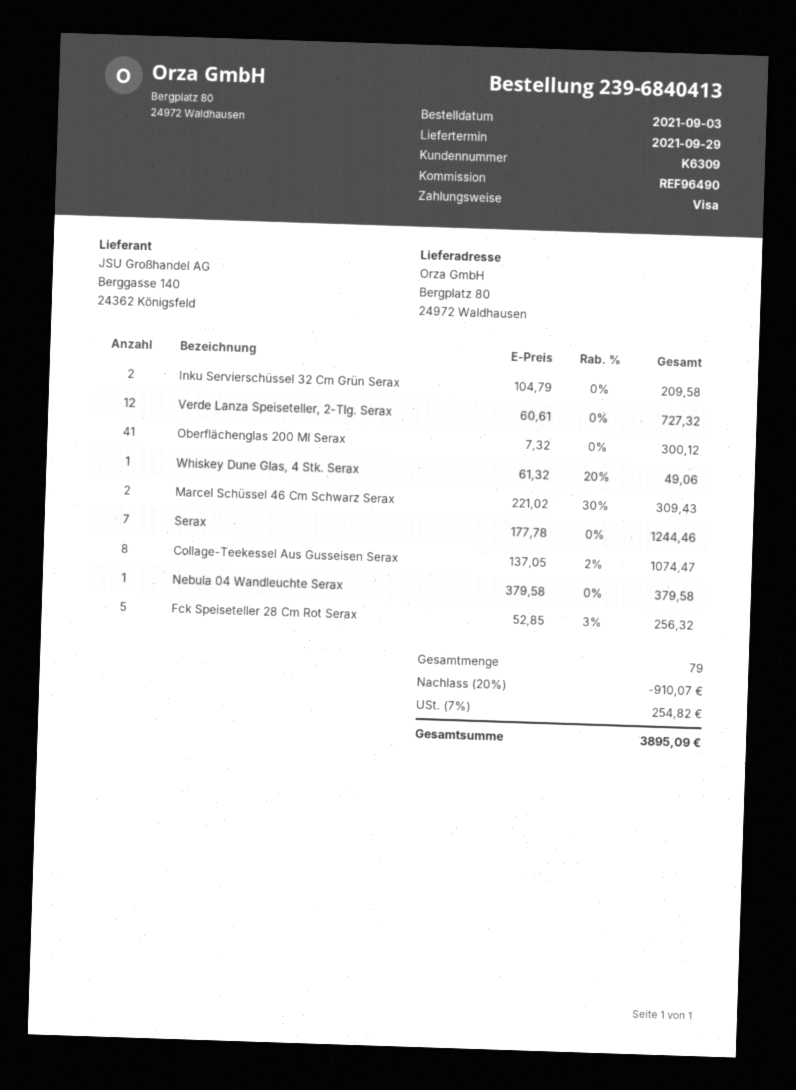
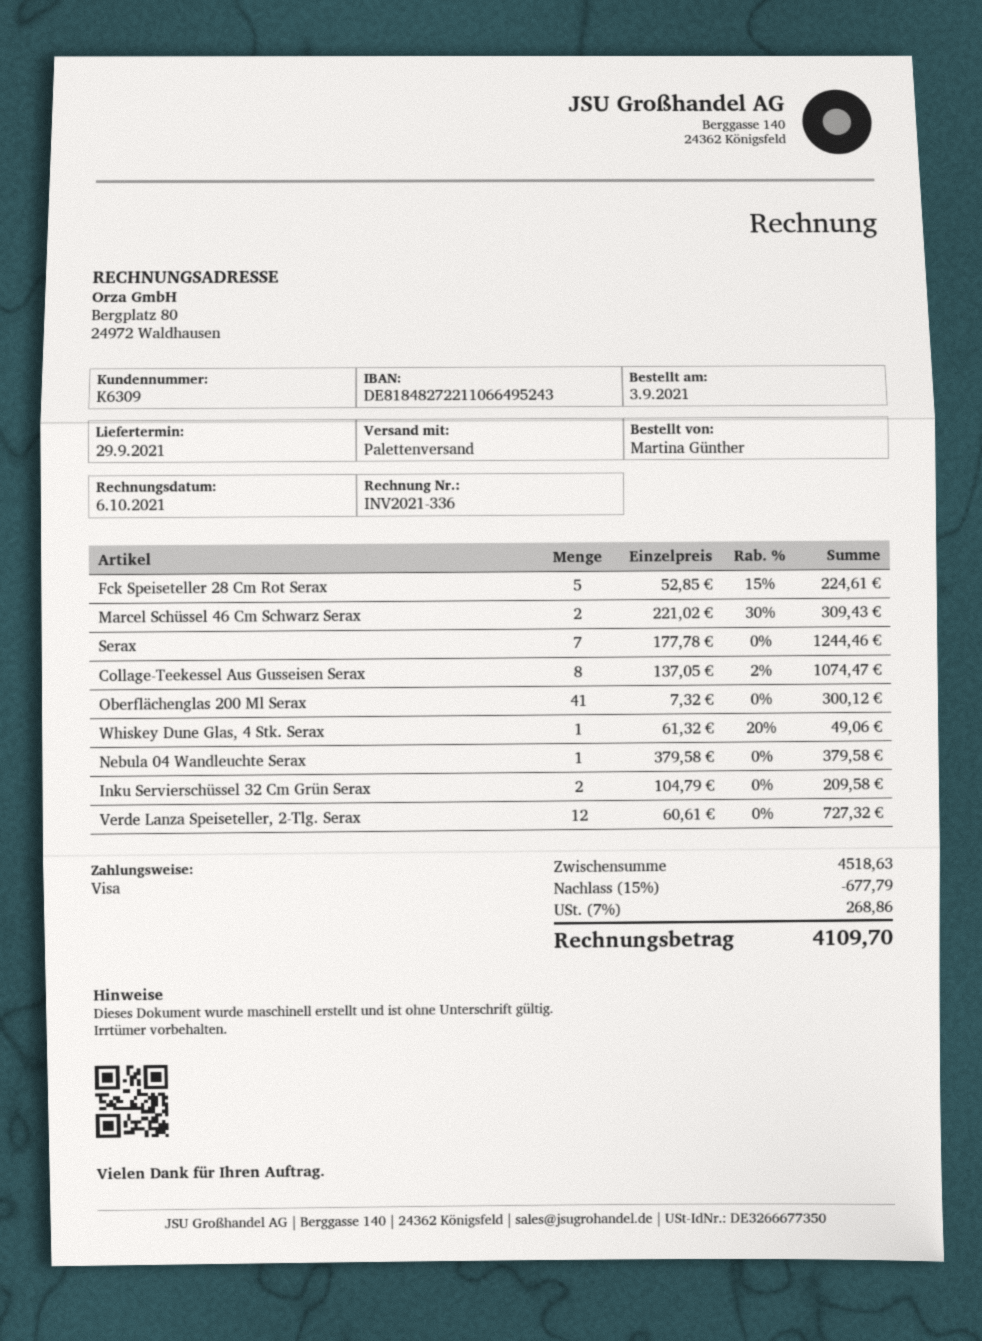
Fck Speiseteller 28 Cm Rot Serax: 5 x 52.85 - 3% = 256.32 -> 5 x 52.85 - 15% = 224.61
discount: 20% = 910.07 -> 15% = 677.79
tax: 7% = 254.82 -> 7% = 268.86
total: 3895.09 -> 4109.70

